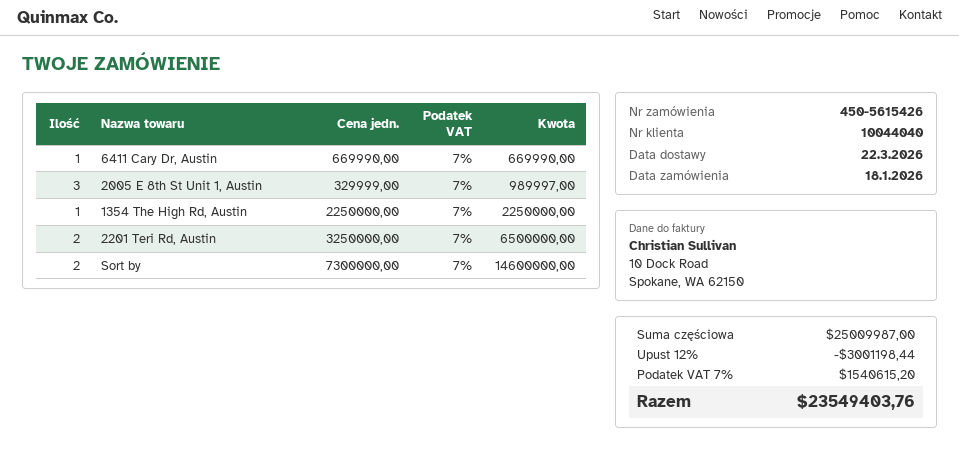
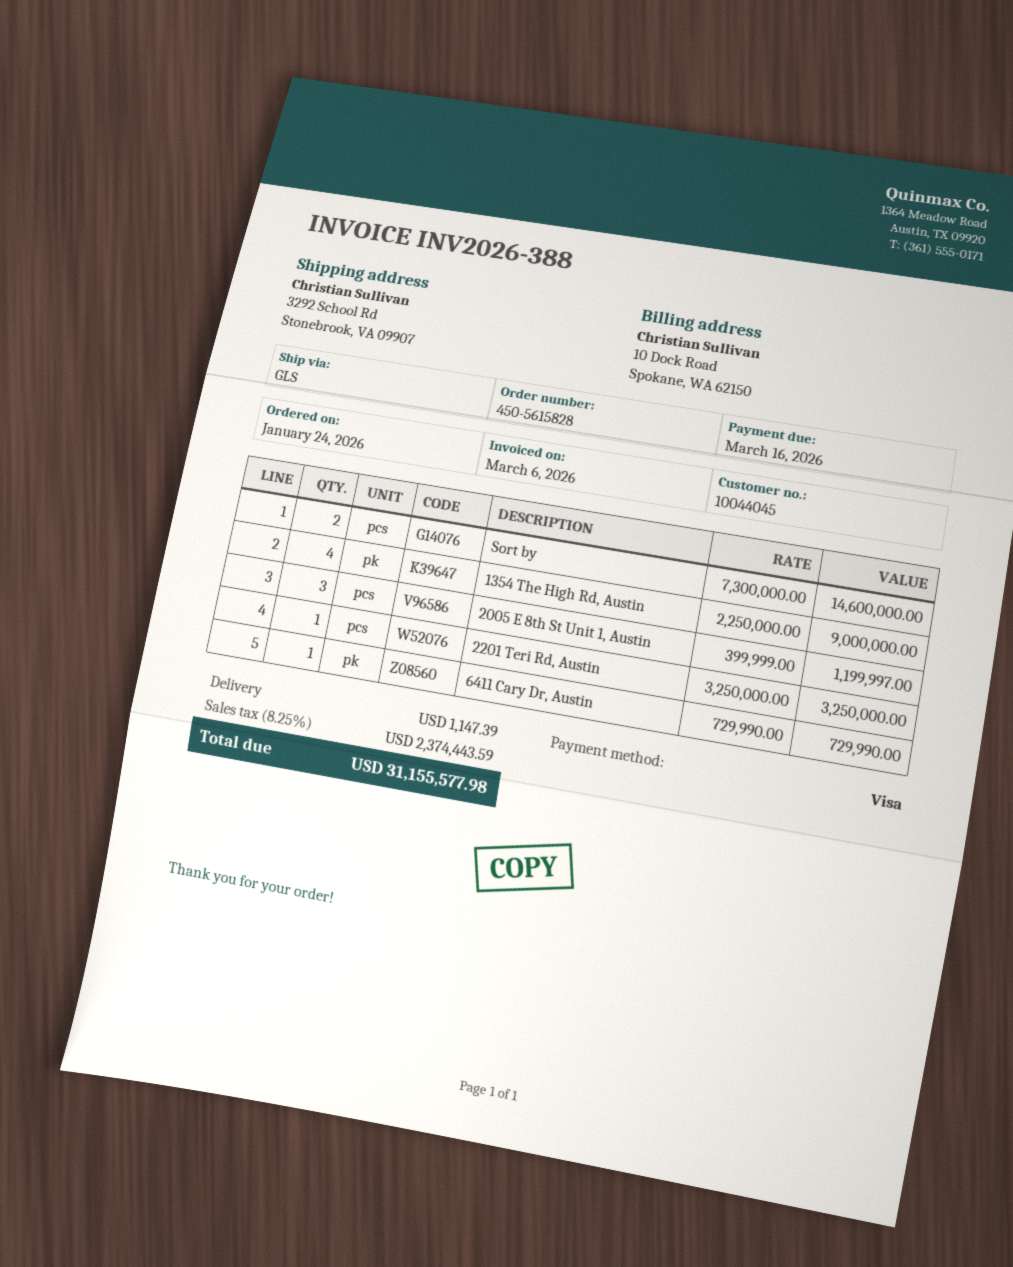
order number: 450-5615426 -> 450-5615828
order date: 2026-01-18 -> 2026-01-24
customer number: 10044040 -> 10044045
6411 Cary Dr, Austin: 1 x 669990.00 = 669990.00 -> 1 x 729990.00 = 729990.00
2005 E 8th St Unit 1, Austin: 3 x 329999.00 = 989997.00 -> 3 x 399999.00 = 1199997.00
1354 The High Rd, Austin: 1 x 2250000.00 = 2250000.00 -> 4 x 2250000.00 = 9000000.00
2201 Teri Rd, Austin: 2 x 3250000.00 = 6500000.00 -> 1 x 3250000.00 = 3250000.00
discount: 12% = 3001198.44 -> none
shipping: none -> 1147.39
tax: 7% = 1540615.20 -> 8.25% = 2374443.59
total: 23549403.76 -> 31155577.98

